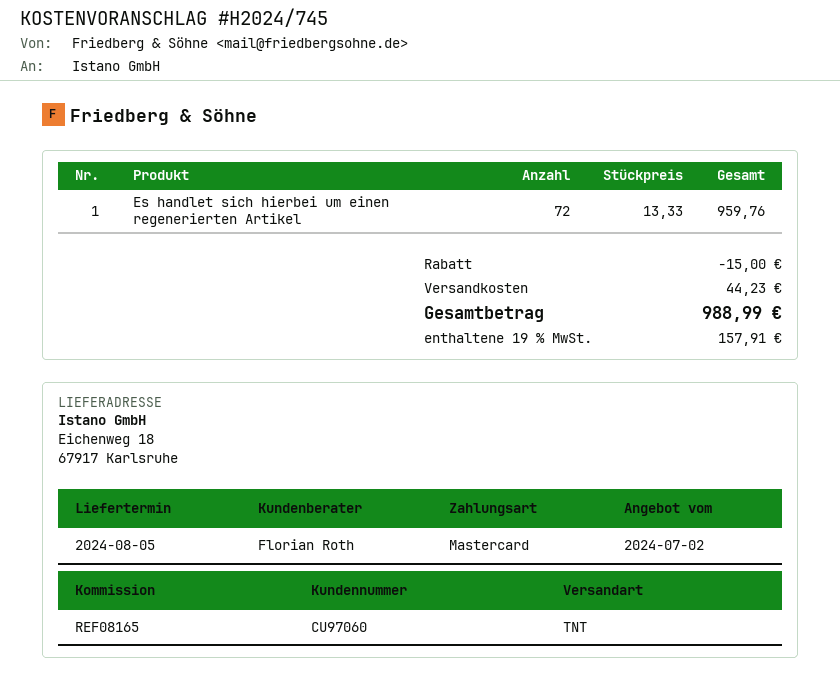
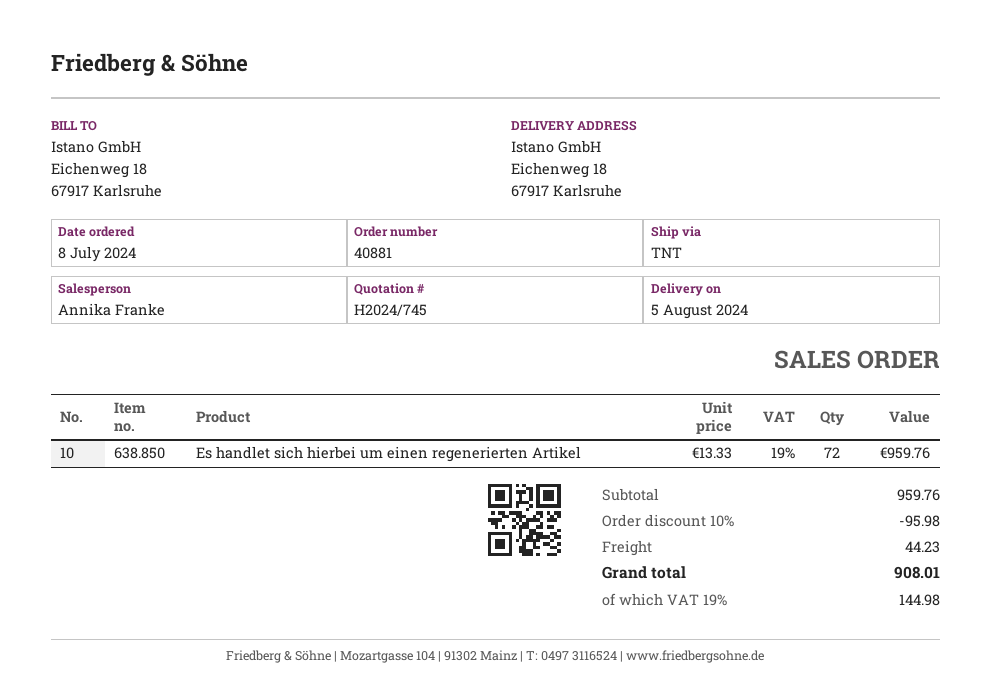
sales rep: Florian Roth -> Annika Franke
discount: 15.00 -> 95.98
tax: 19% = 157.91 -> 19% = 144.98
total: 988.99 -> 908.01

